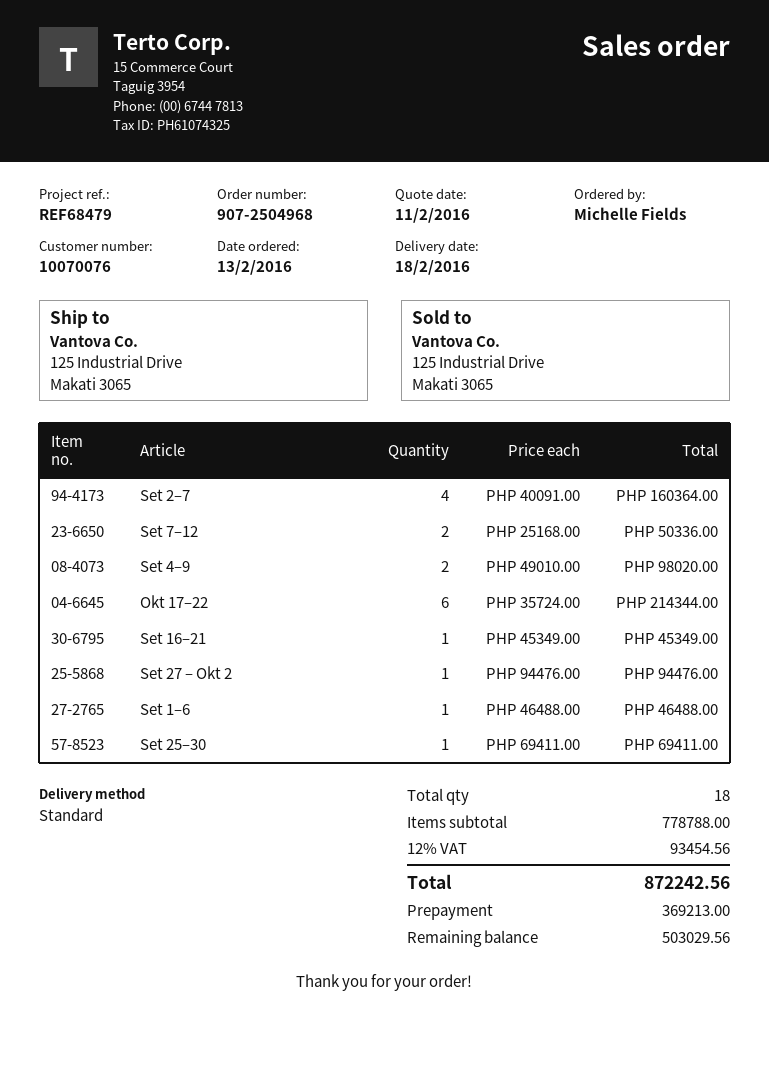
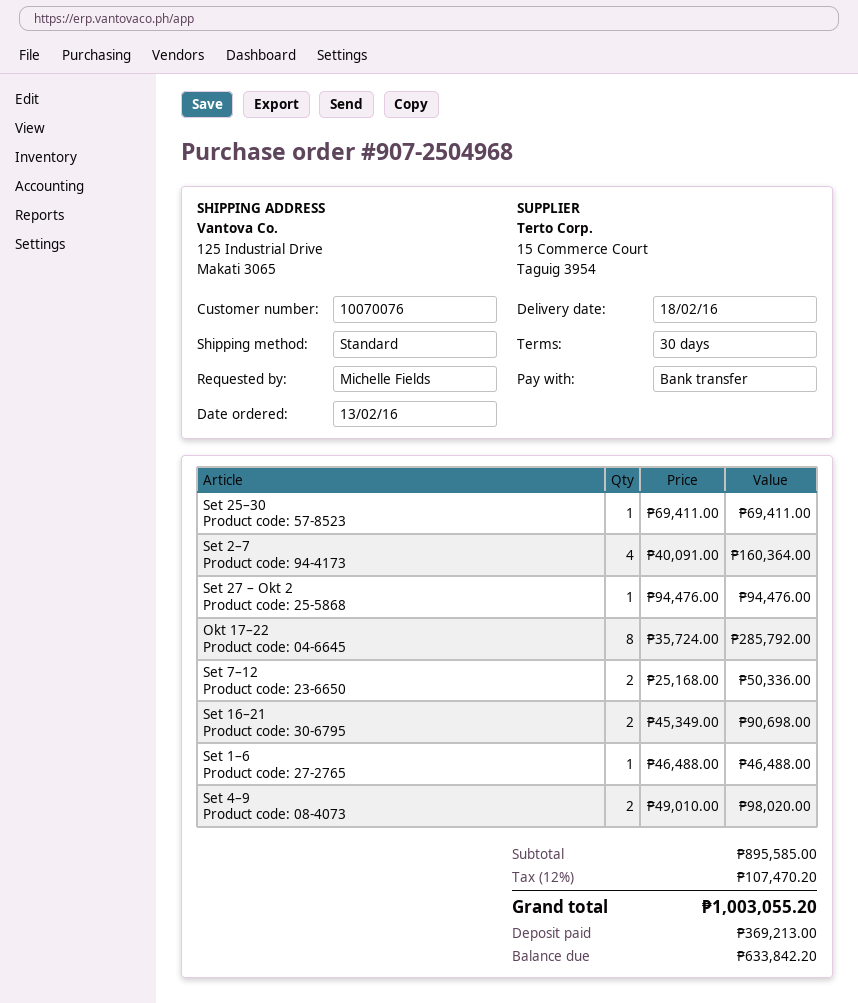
Okt 17–22: 6 x 35724.00 = 214344.00 -> 8 x 35724.00 = 285792.00
Set 16–21: 1 x 45349.00 = 45349.00 -> 2 x 45349.00 = 90698.00
subtotal: 778788.00 -> 895585.00
tax: 12% = 93454.56 -> 12% = 107470.20
total: 872242.56 -> 1003055.20
balance: 503029.56 -> 633842.20

